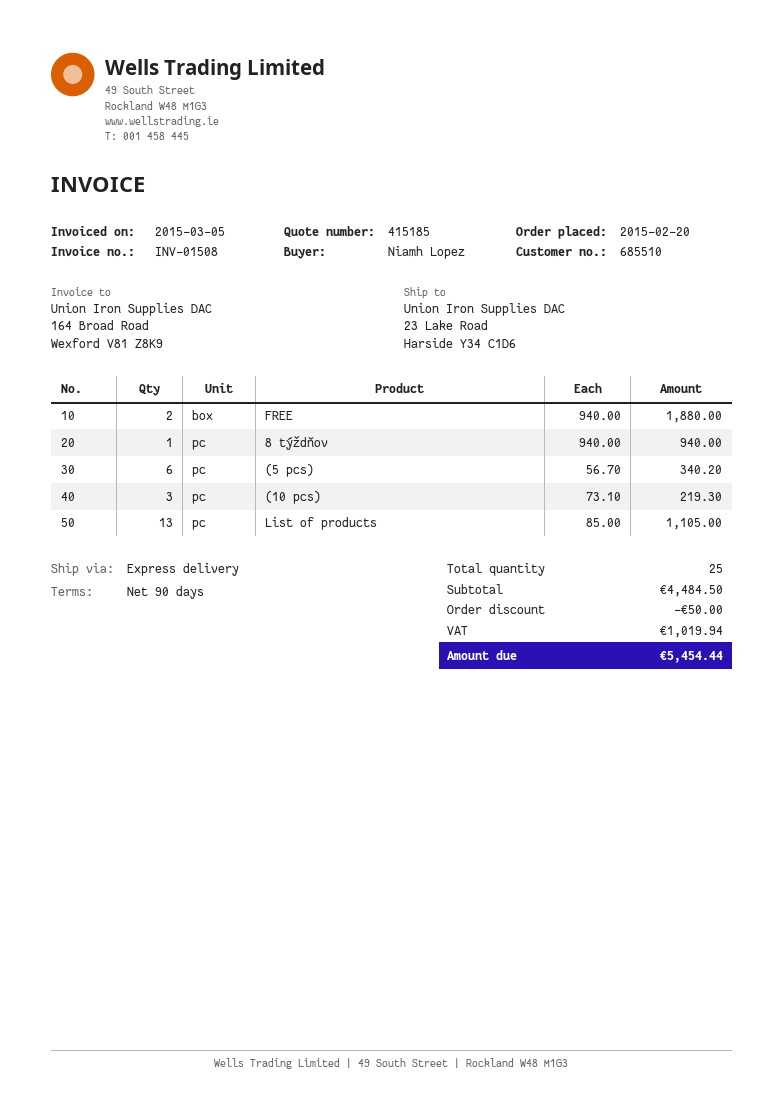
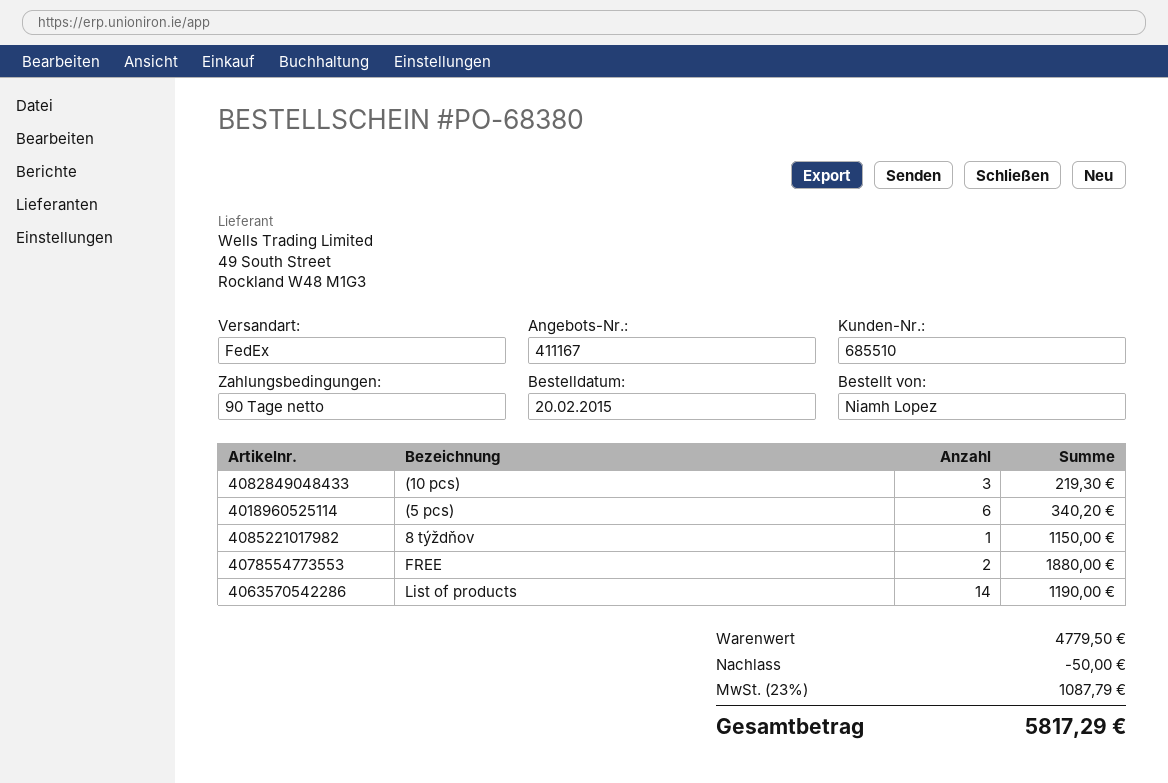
quote number: 415185 -> 411167
shipping method: express -> FedEx
8 týždňov: 1 for 940.00 -> 1 for 1150.00
List of products: 13 for 1105.00 -> 14 for 1190.00
subtotal: 4484.50 -> 4779.50
tax: 1019.94 -> 1087.79
total: 5454.44 -> 5817.29

